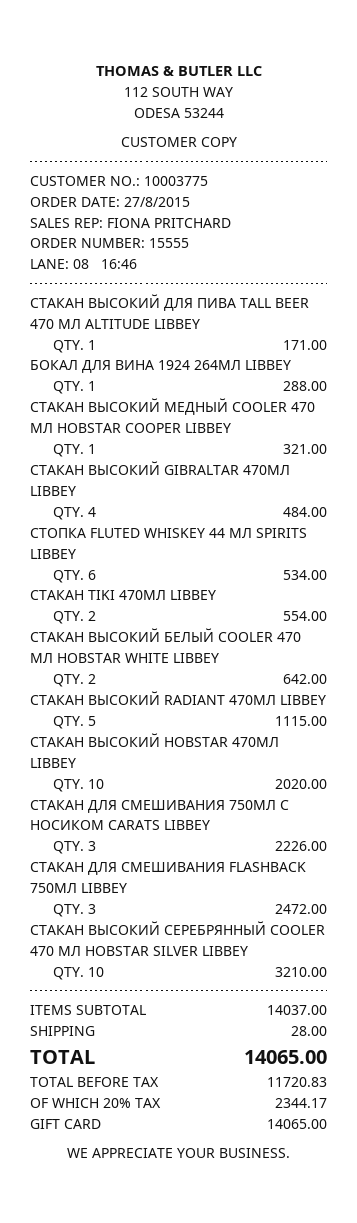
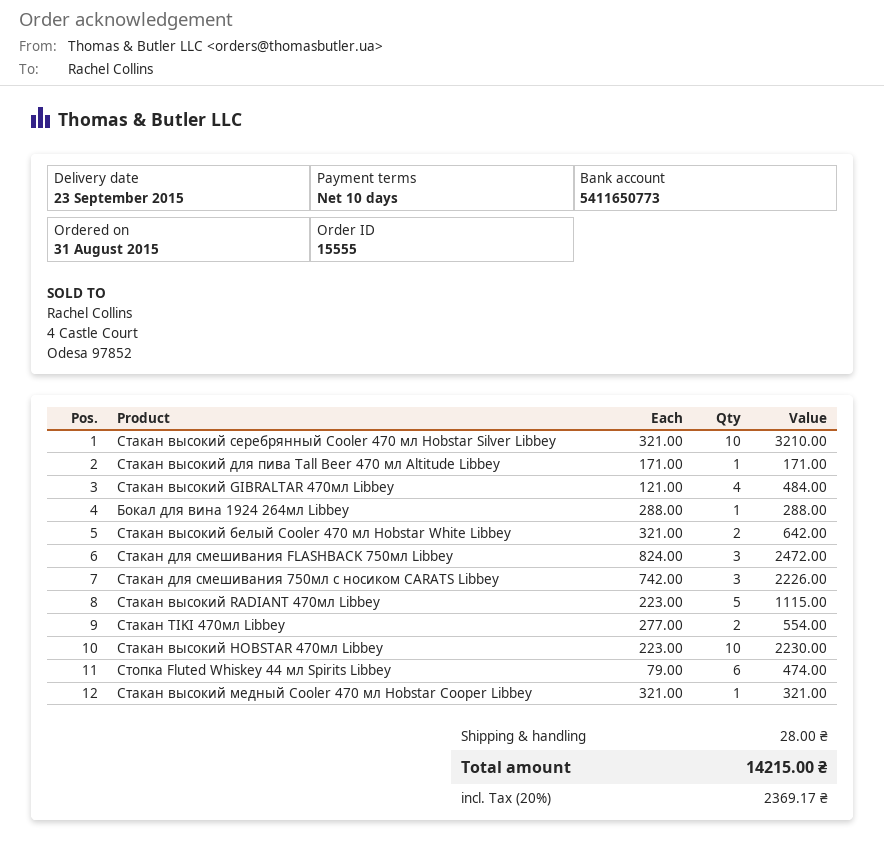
order date: 2015-08-27 -> 2015-08-31
СТОПКА FLUTED WHISKEY 44 МЛ SPIRITS LIBBEY: 6 for 534.00 -> 6 for 474.00
СТАКАН ВЫСОКИЙ HOBSTAR 470МЛ LIBBEY: 10 for 2020.00 -> 10 for 2230.00
tax: 20% = 2344.17 -> 20% = 2369.17
total: 14065.00 -> 14215.00

